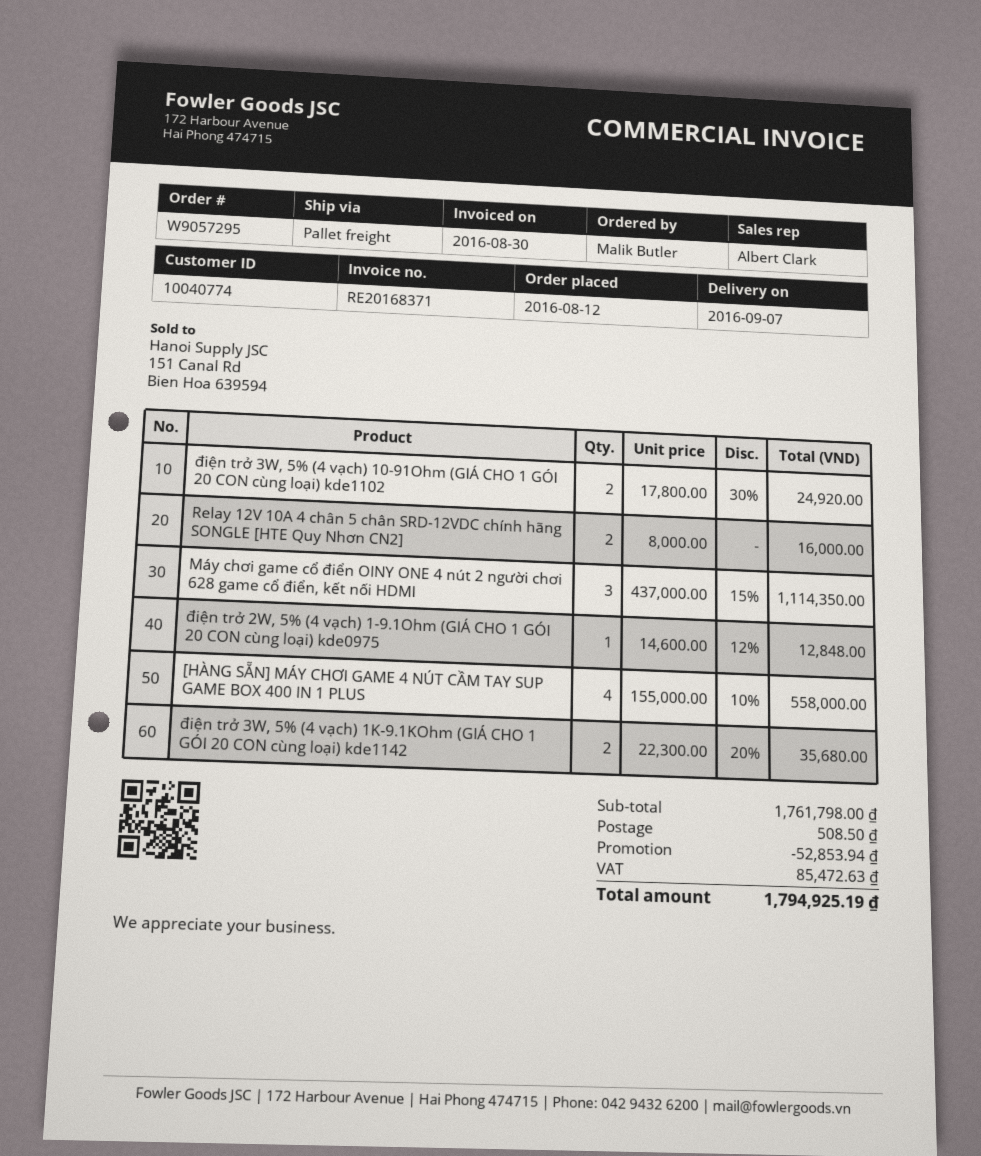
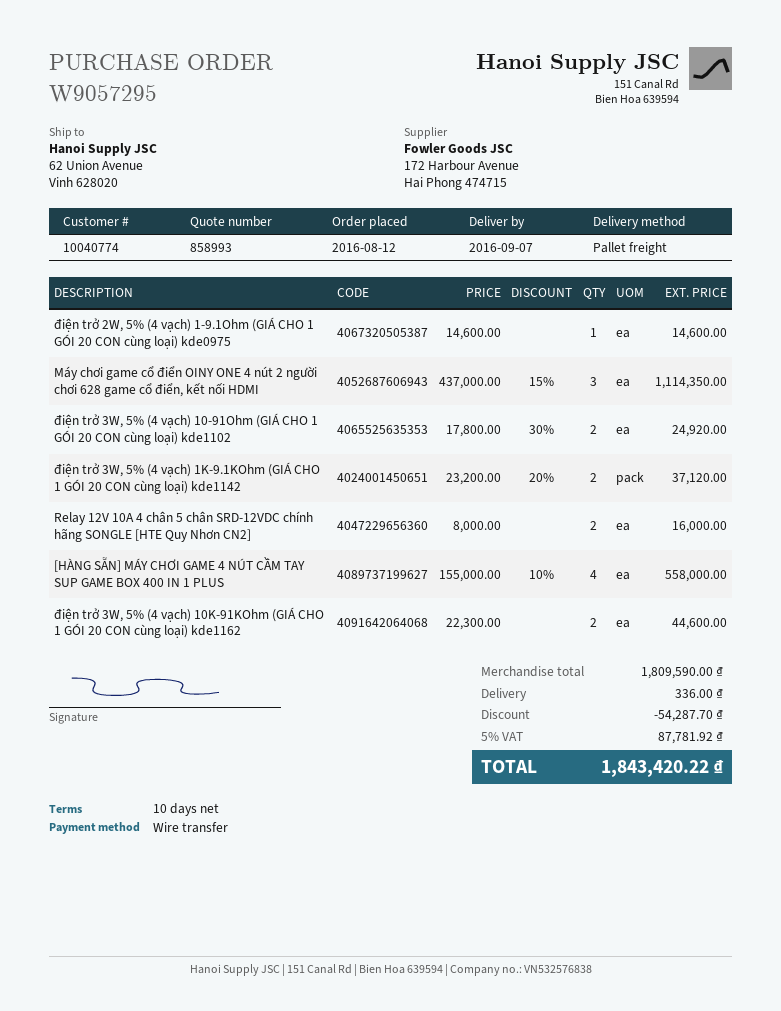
điện trở 2W, 5% (4 vạch) 1-9.1Ohm (GIÁ CHO 1 GÓI 20 CON cùng loại) kde0975: 1 x 14600.00 - 12% = 12848.00 -> 1 x 14600.00 = 14600.00
điện trở 3W, 5% (4 vạch) 1K-9.1KOhm (GIÁ CHO 1 GÓI 20 CON cùng loại) kde1142: 2 x 22300.00 - 20% = 35680.00 -> 2 x 23200.00 - 20% = 37120.00
điện trở 3W, 5% (4 vạch) 10K-91KOhm (GIÁ CHO 1 GÓI 20 CON cùng loại) kde1162: none -> 2 x 22300.00 = 44600.00
subtotal: 1761798.00 -> 1809590.00
discount: 52853.94 -> 54287.70
shipping: 508.50 -> 336.00
tax: 85472.63 -> 87781.92
total: 1794925.19 -> 1843420.22

